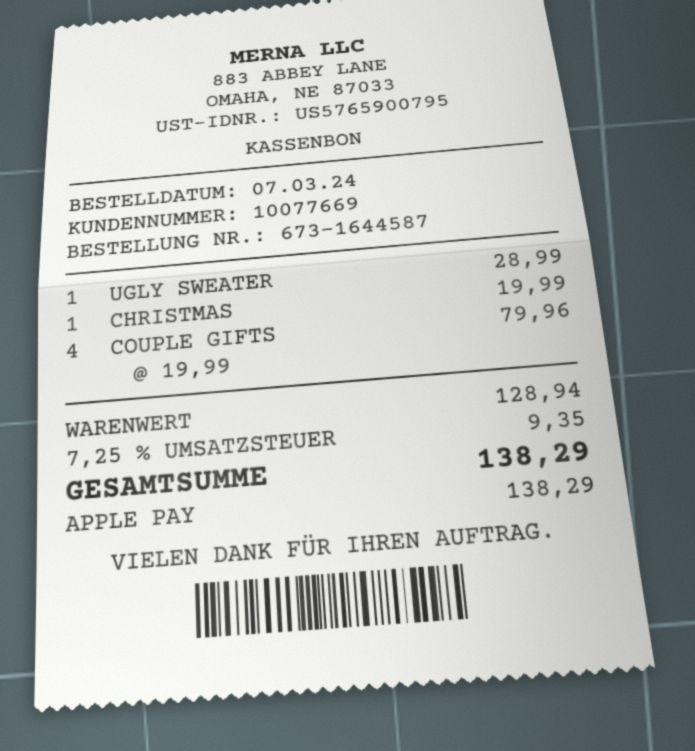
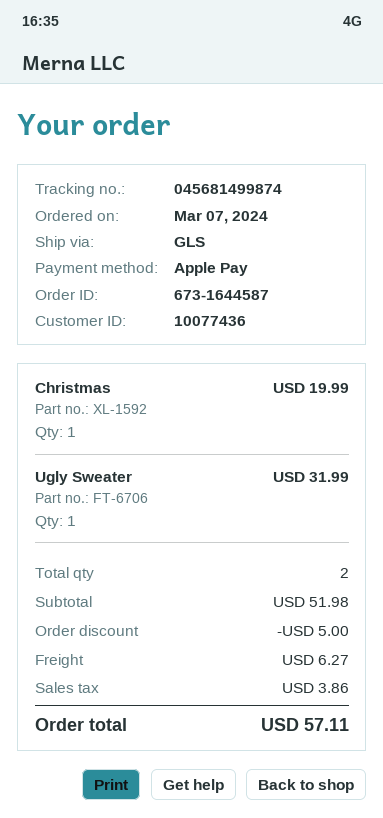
customer number: 10077669 -> 10077436
UGLY SWEATER: 1 for 28.99 -> 1 for 31.99
COUPLE GIFTS: 4 for 79.96 -> none
subtotal: 128.94 -> 51.98
discount: none -> 5.00
shipping: none -> 6.27
tax: 9.35 -> 3.86
total: 138.29 -> 57.11

